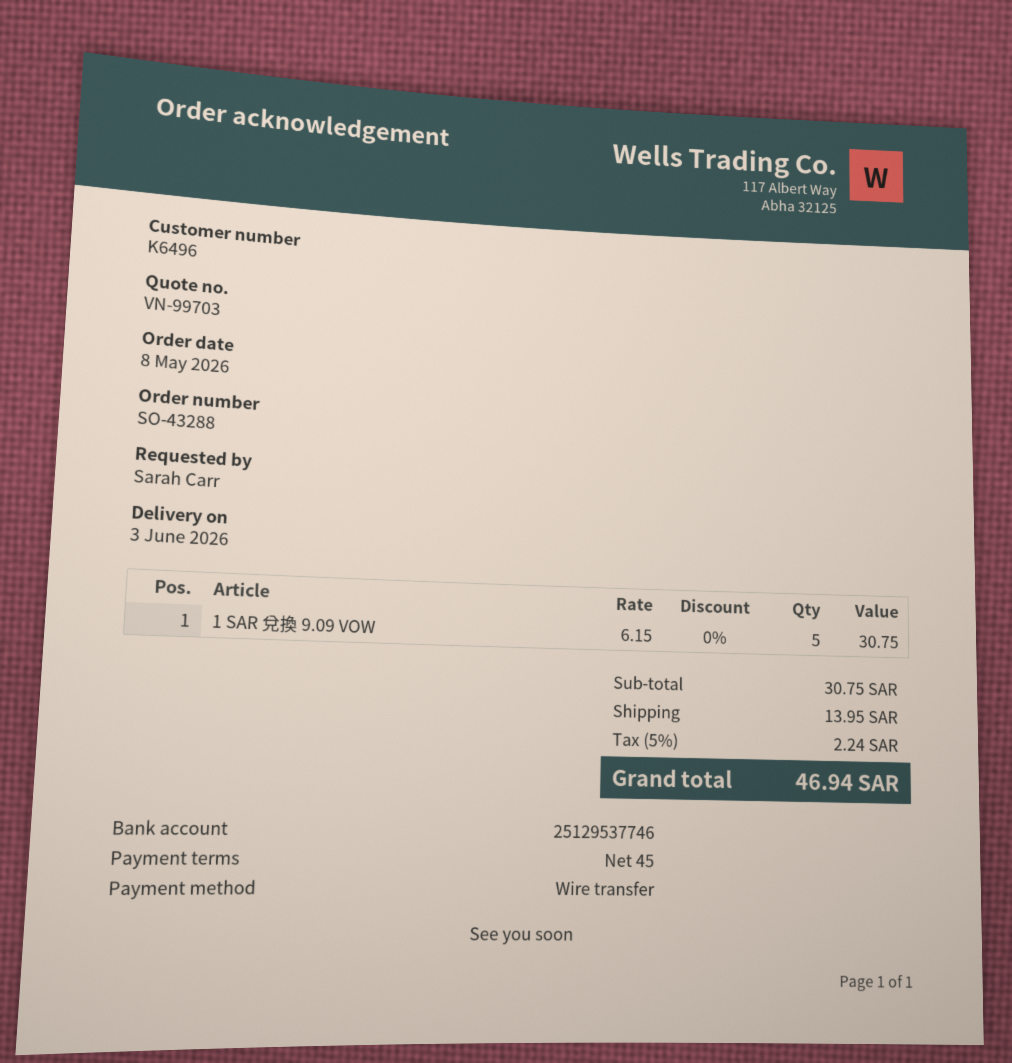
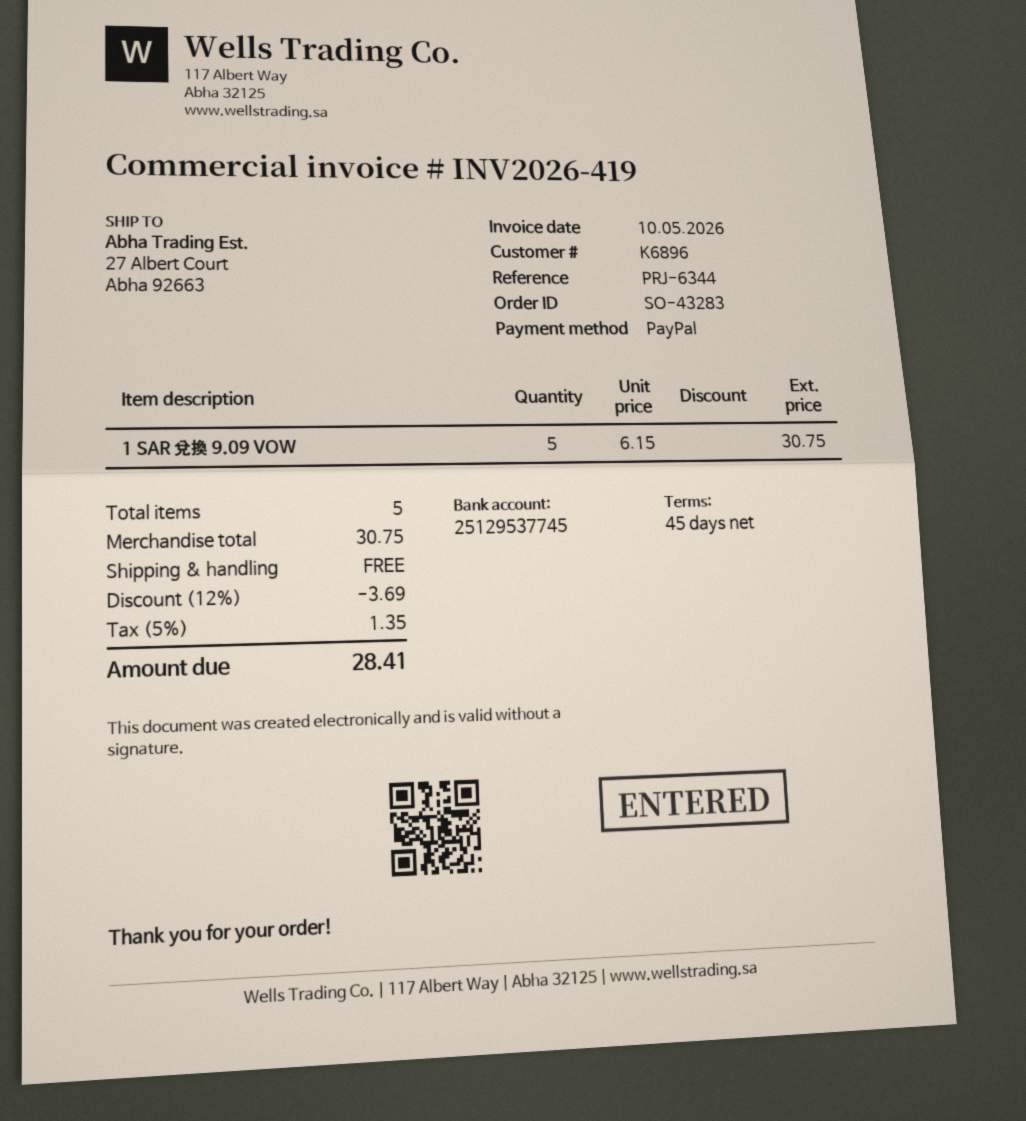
order number: SO-43288 -> SO-43283
customer number: K6496 -> K6896
payment method: bank transfer -> PayPal
bank account: 25129537746 -> 25129537745
discount: none -> 12% = 3.69
shipping: 13.95 -> 0.00
tax: 5% = 2.24 -> 5% = 1.35
total: 46.94 -> 28.41

